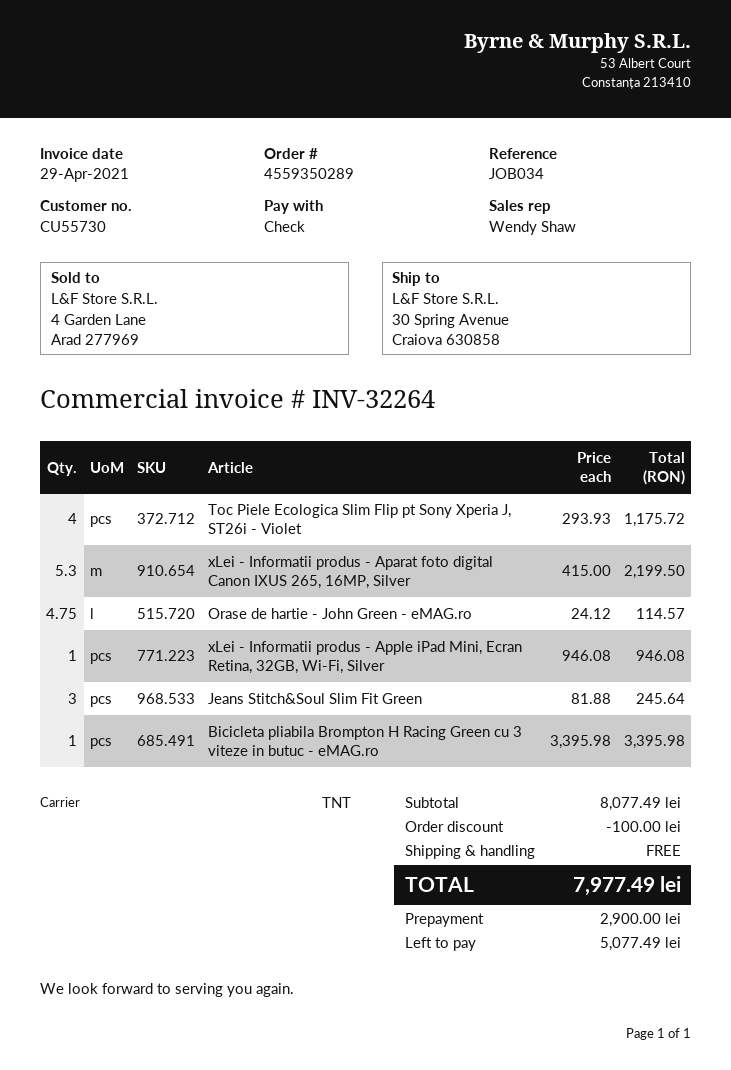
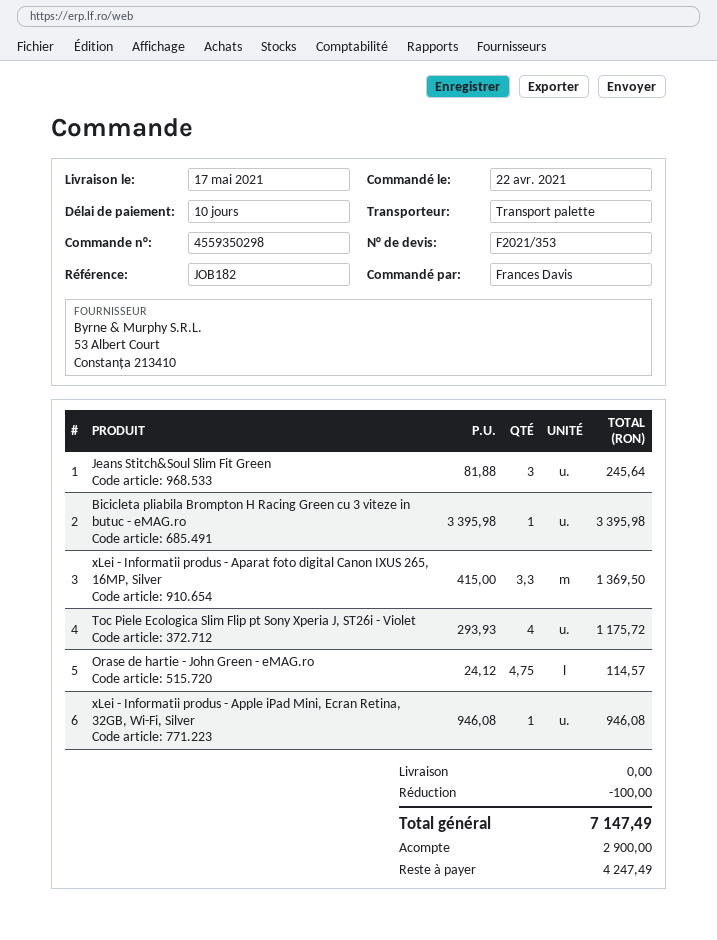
order number: 4559350289 -> 4559350298
reference: JOB034 -> JOB182
shipping method: TNT -> pallet freight
xLei - Informatii produs - Aparat foto digital Canon IXUS 265, 16MP, Silver: 5.3 x 415.00 = 2199.50 -> 3.3 x 415.00 = 1369.50
total: 7977.49 -> 7147.49
balance: 5077.49 -> 4247.49

